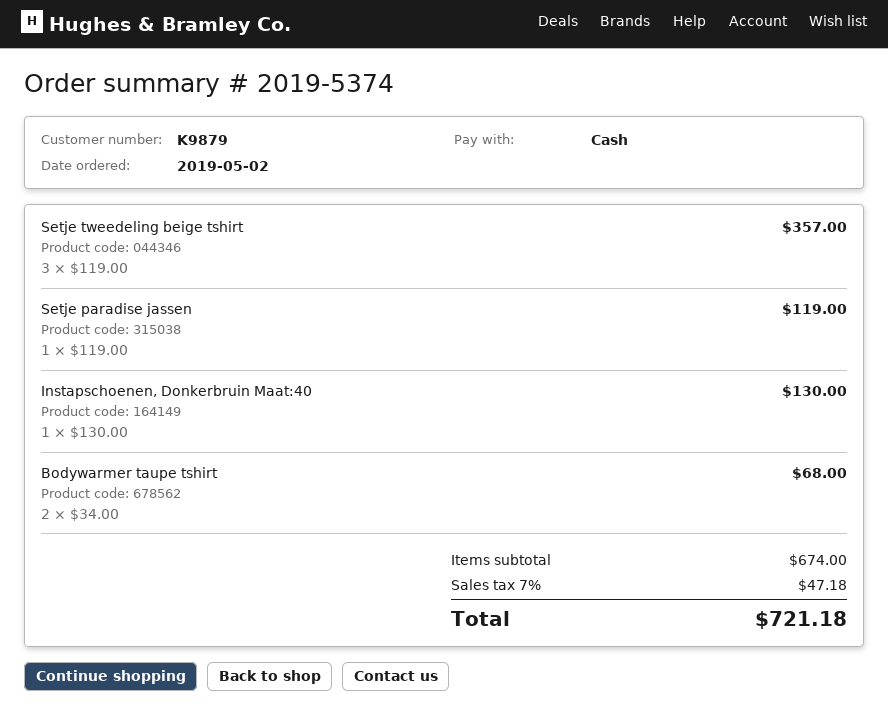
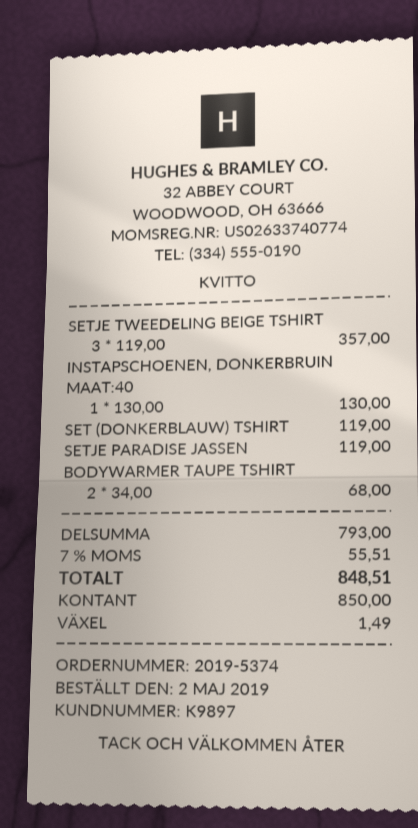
customer number: K9879 -> K9897
SET (DONKERBLAUW) TSHIRT: none -> 1 x 119.00 = 119.00
subtotal: 674.00 -> 793.00
tax: 7% = 47.18 -> 7% = 55.51
total: 721.18 -> 848.51

